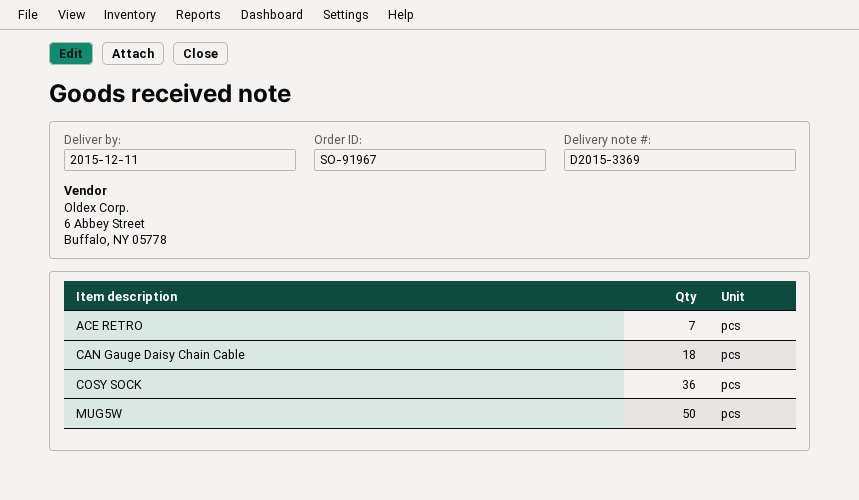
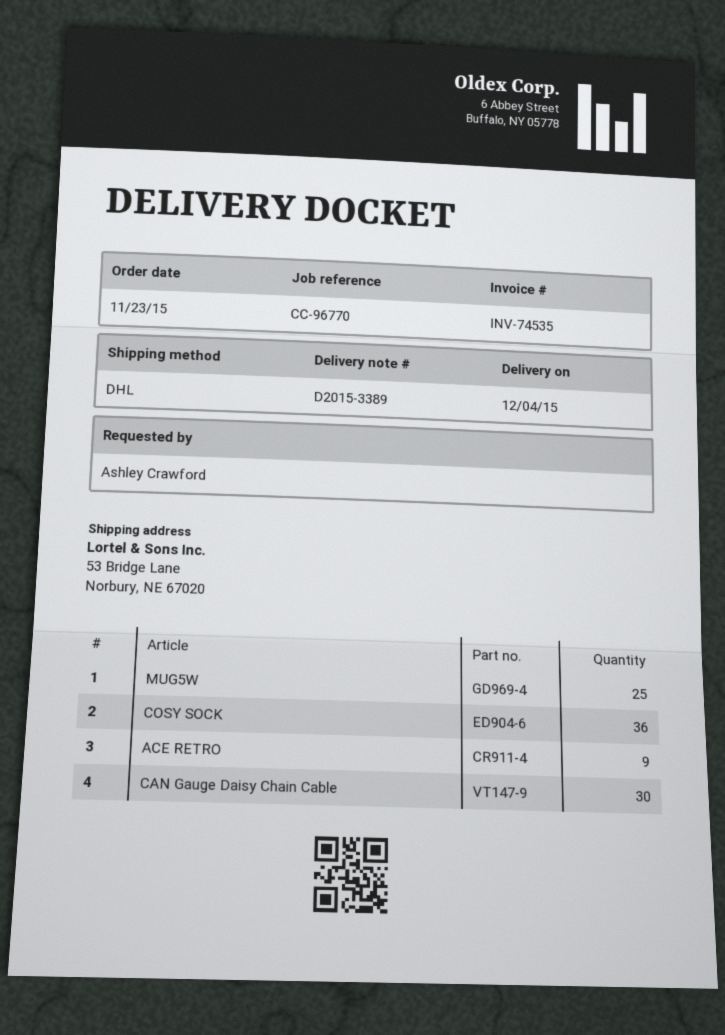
delivery note number: D2015-3369 -> D2015-3389
delivery date: 2015-12-11 -> 2015-12-04
ACE RETRO: 7 -> 9
CAN Gauge Daisy Chain Cable: 18 -> 30
MUG5W: 50 -> 25

